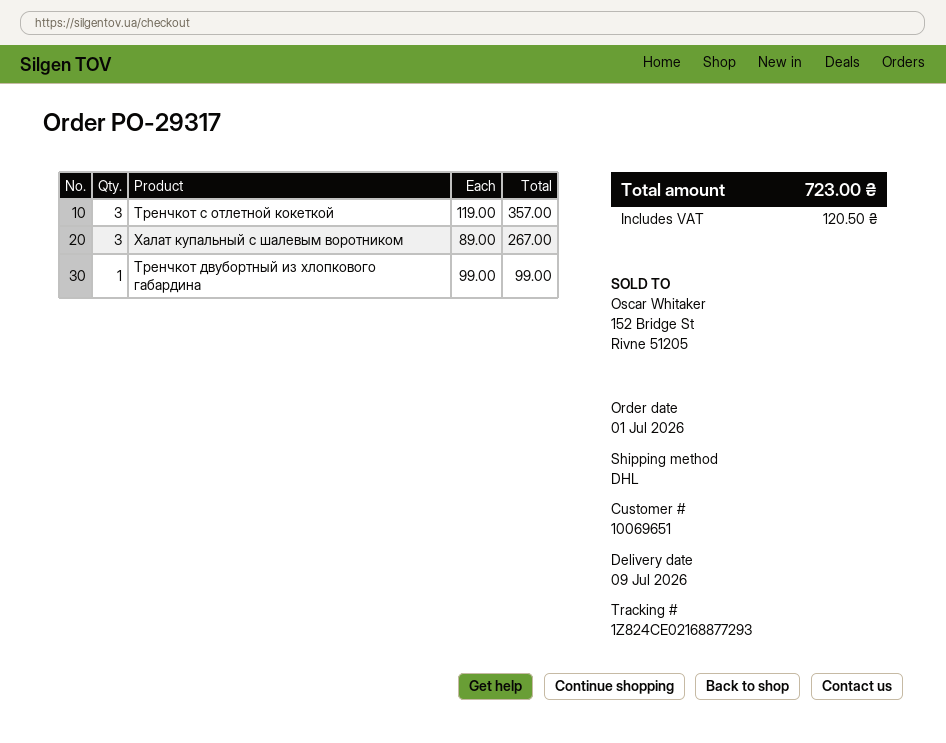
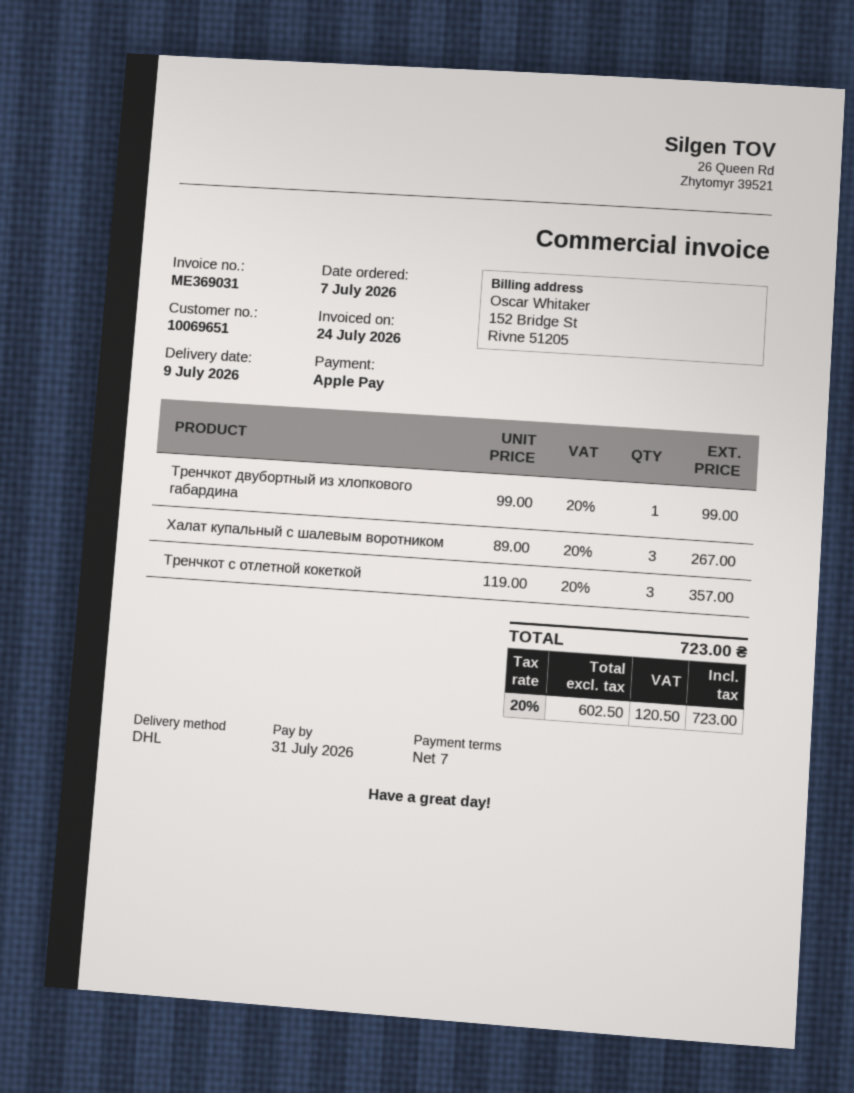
order date: 2026-07-01 -> 2026-07-07

